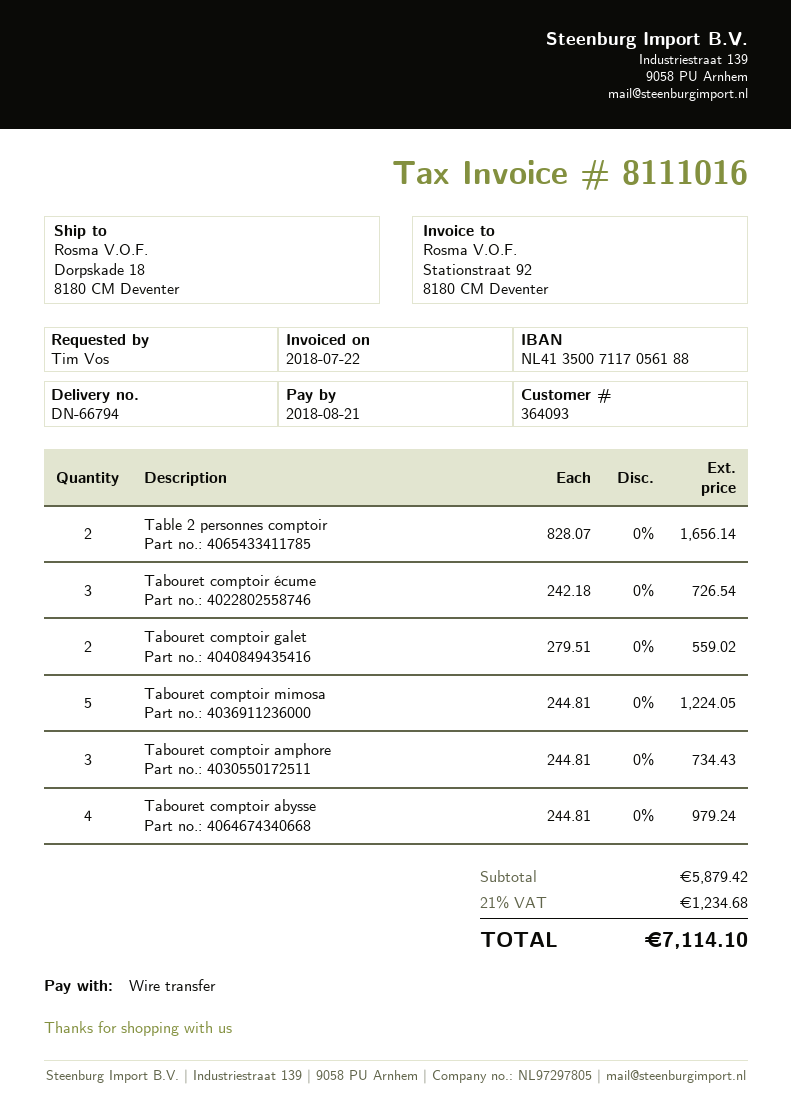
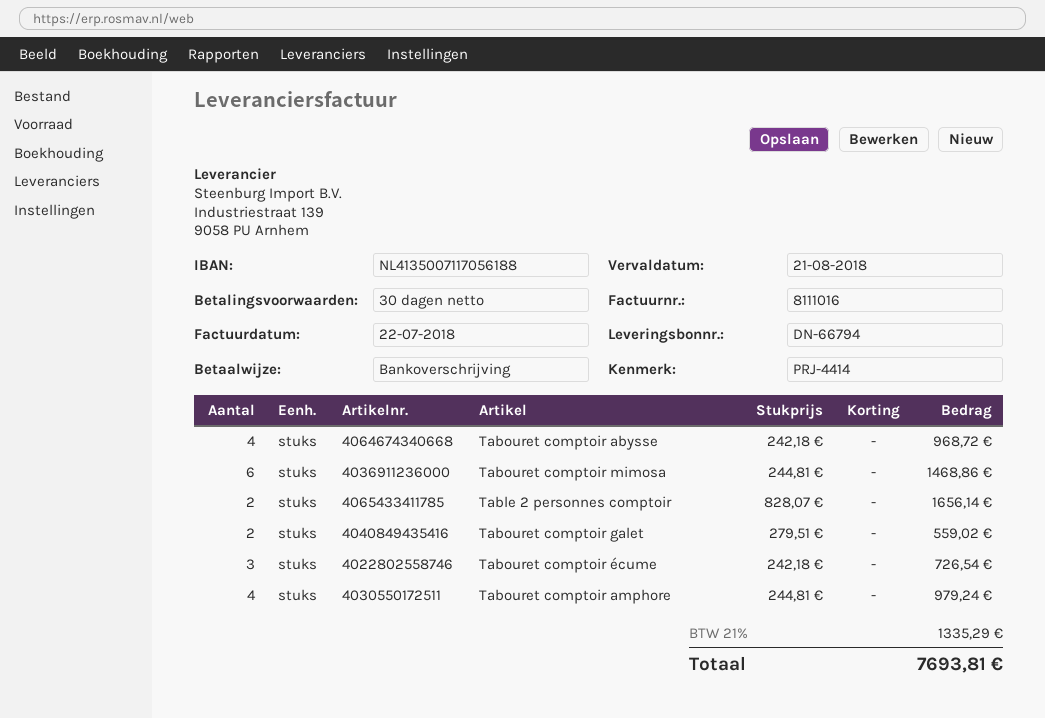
Tabouret comptoir mimosa: 5 x 244.81 = 1224.05 -> 6 x 244.81 = 1468.86
Tabouret comptoir amphore: 3 x 244.81 = 734.43 -> 4 x 244.81 = 979.24
Tabouret comptoir abysse: 4 x 244.81 = 979.24 -> 4 x 242.18 = 968.72
tax: 21% = 1234.68 -> 21% = 1335.29
total: 7114.10 -> 7693.81

